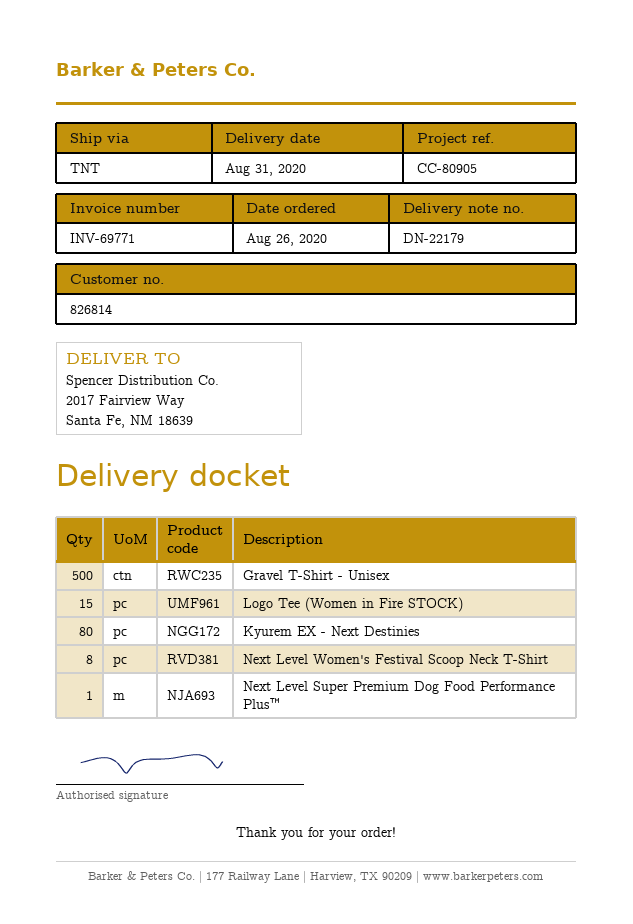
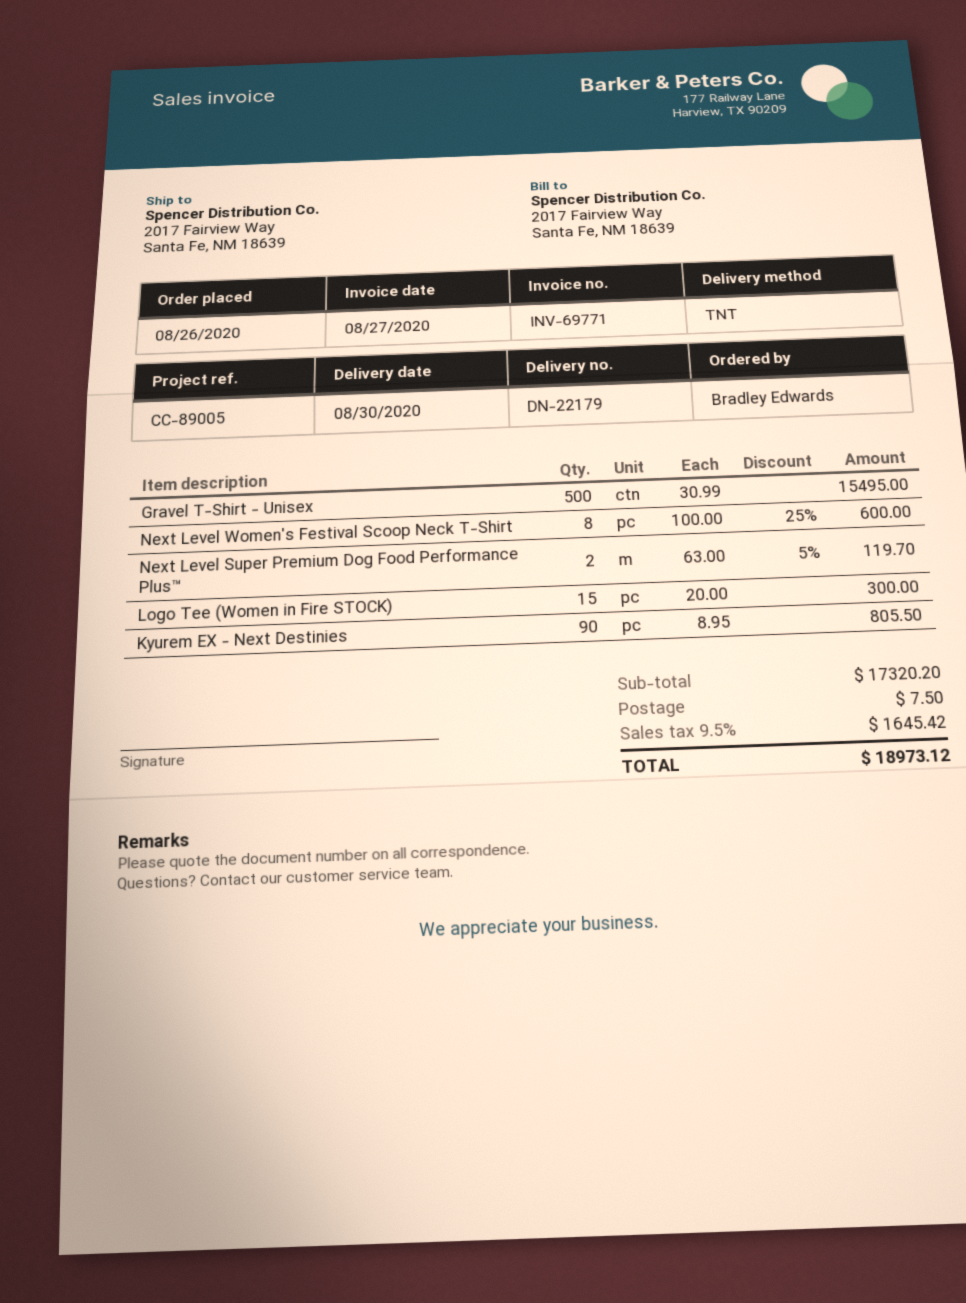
delivery date: 2020-08-31 -> 2020-08-30
reference: CC-80905 -> CC-89005
Kyurem EX - Next Destinies: 80 -> 90
Next Level Super Premium Dog Food Performance Plus™: 1 -> 2

